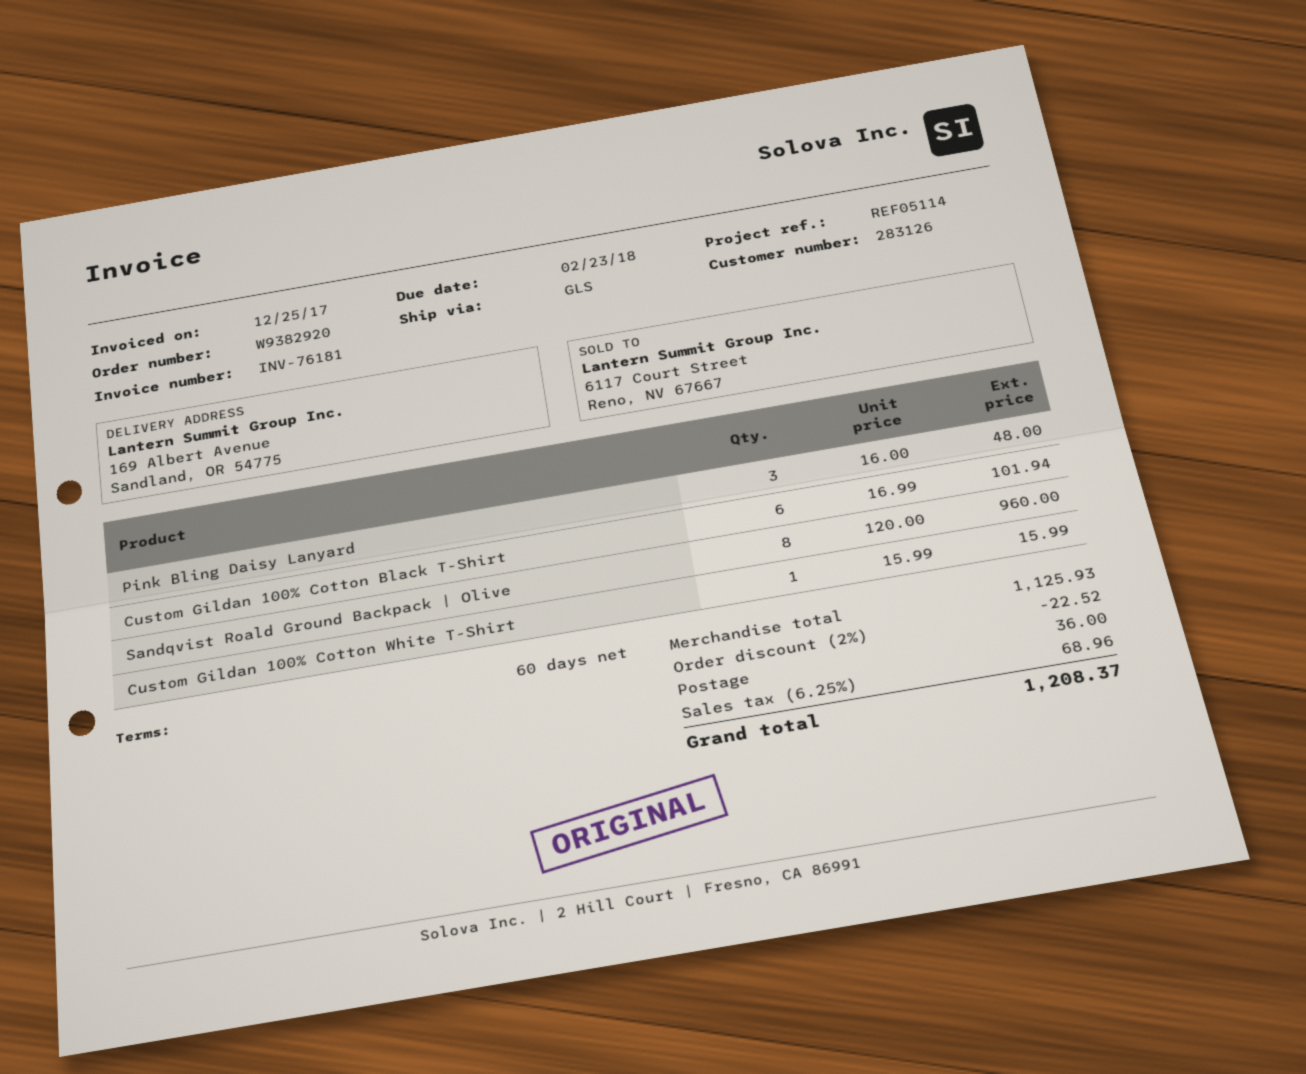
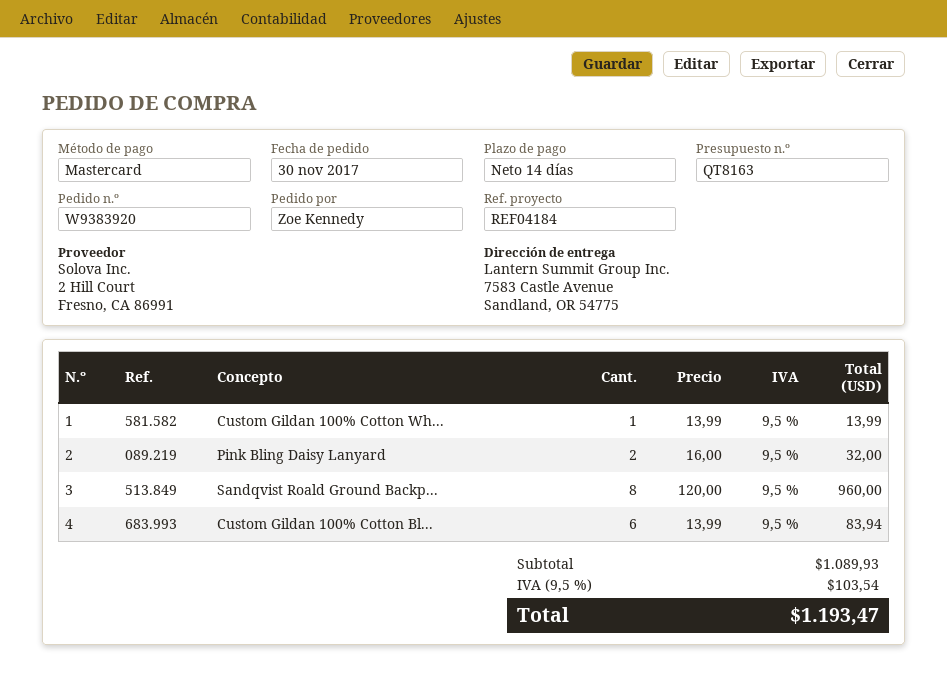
order number: W9382920 -> W9383920
payment terms: 60 days -> 14 days
reference: REF05114 -> REF04184
ship to: 169 Albert Avenue, Sandland, OR 54775 -> 7583 Castle Avenue, Sandland, OR 54775
Pink Bling Daisy Lanyard: 3 x 16.00 = 48.00 -> 2 x 16.00 = 32.00
Custom Gildan 100% Cotton Black T-Shirt: 6 x 16.99 = 101.94 -> 6 x 13.99 = 83.94
Custom Gildan 100% Cotton White T-Shirt: 1 x 15.99 = 15.99 -> 1 x 13.99 = 13.99
subtotal: 1125.93 -> 1089.93
discount: 2% = 22.52 -> none
shipping: 36.00 -> none
tax: 6.25% = 68.96 -> 9.5% = 103.54
total: 1208.37 -> 1193.47

